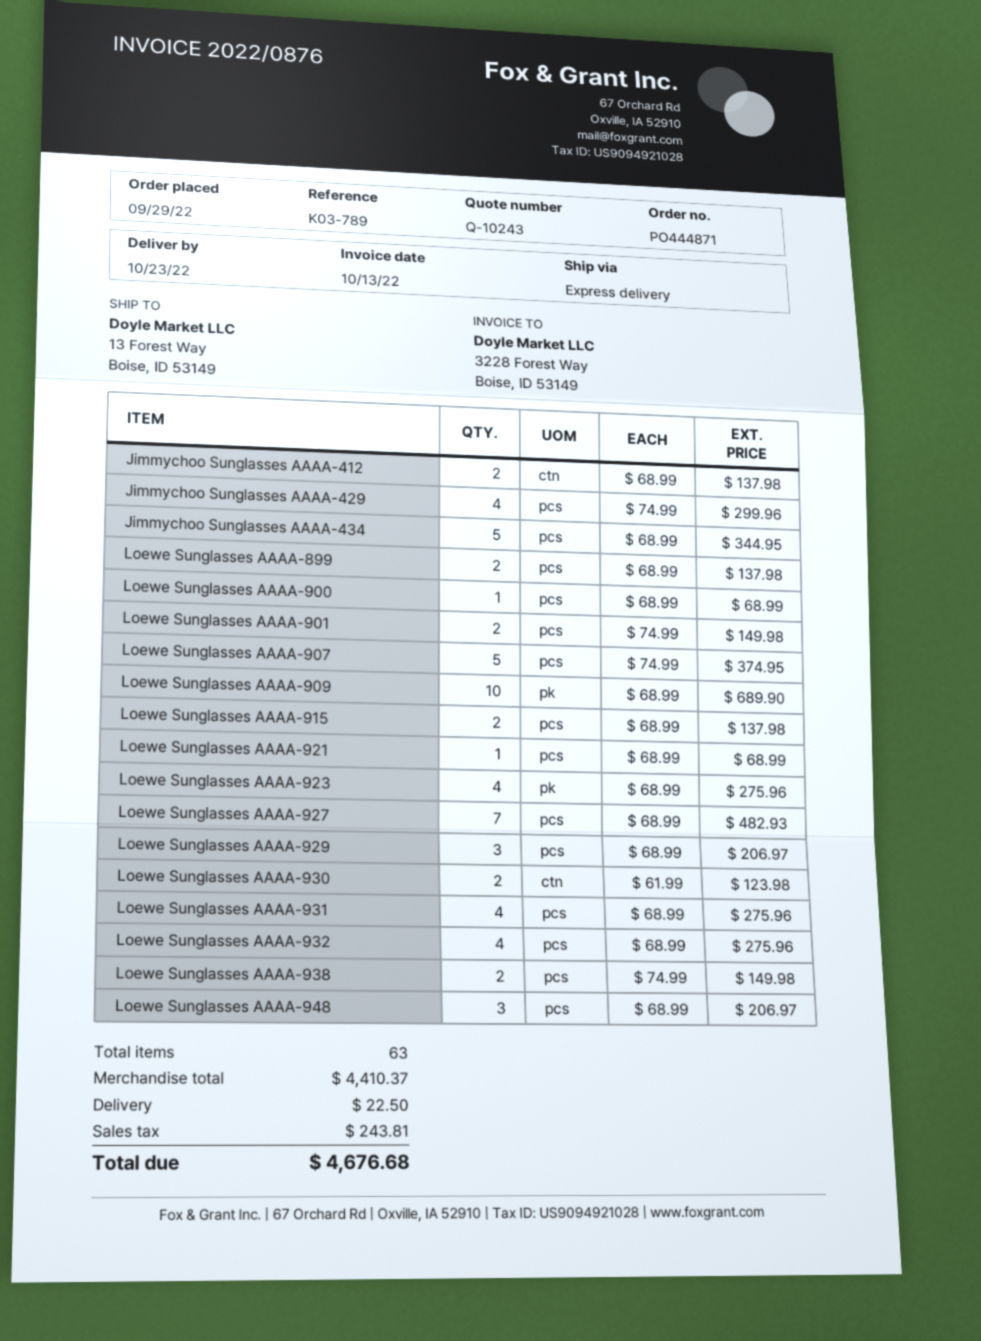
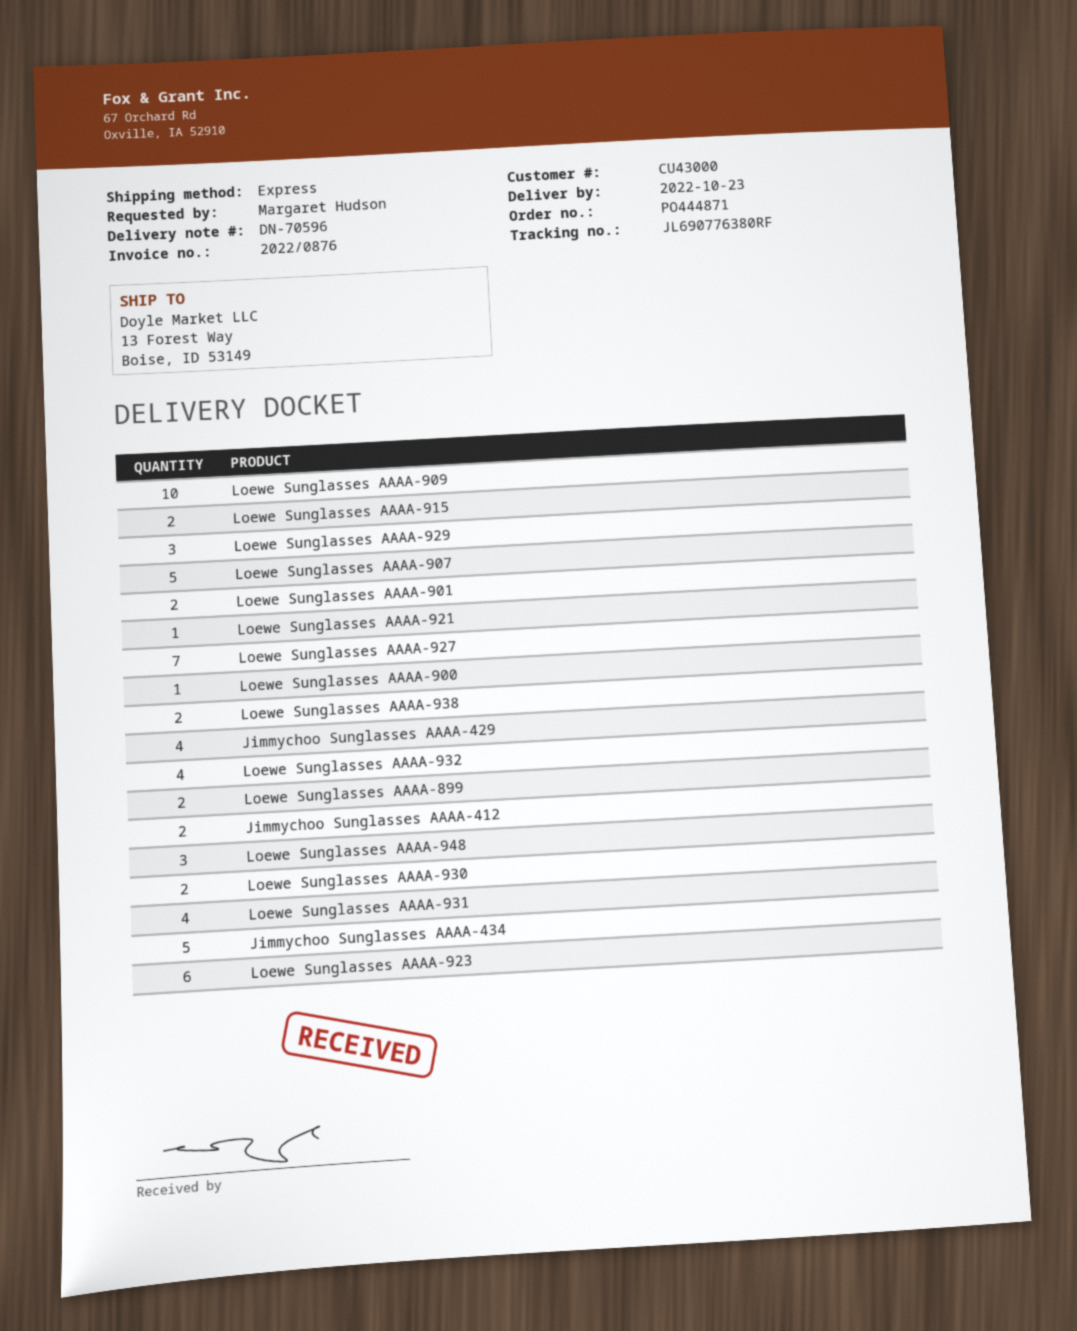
Loewe Sunglasses AAAA-923: 4 -> 6

